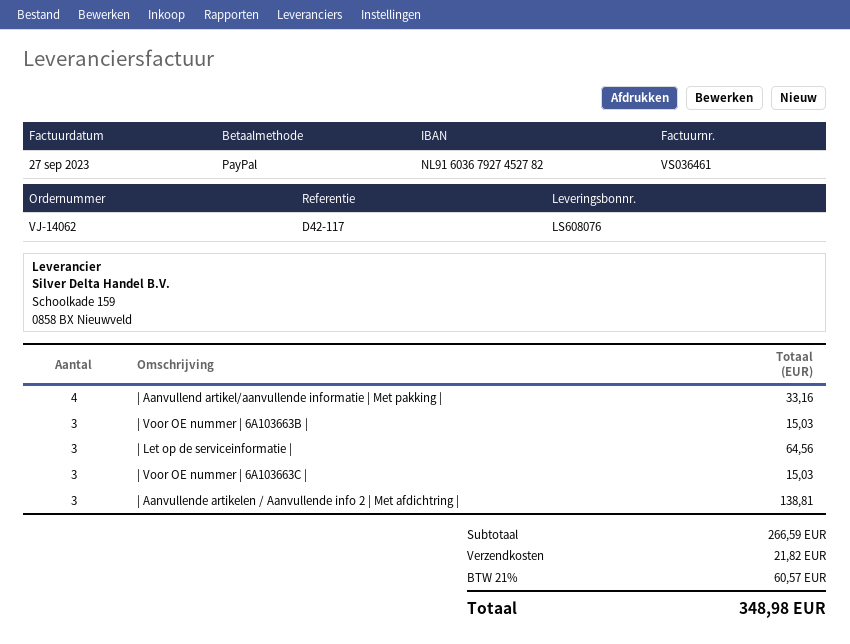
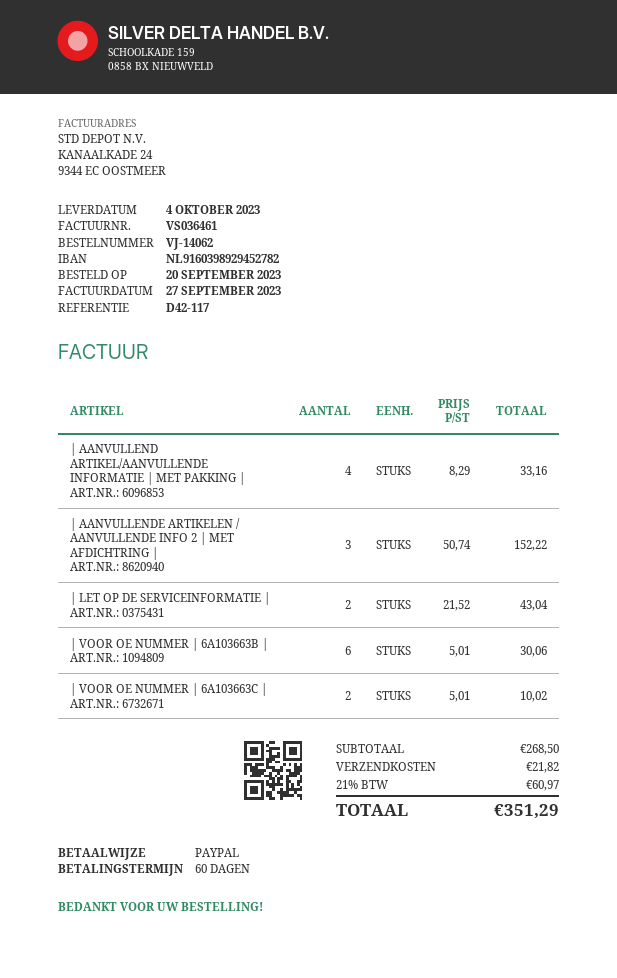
bank account: NL9160367927452782 -> NL9160398929452782
| Voor OE nummer | 6A103663B |: 3 for 15.03 -> 6 for 30.06
| Let op de serviceinformatie |: 3 for 64.56 -> 2 for 43.04
| Voor OE nummer | 6A103663C |: 3 for 15.03 -> 2 for 10.02
| Aanvullende artikelen / Aanvullende info 2 | Met afdichtring |: 3 for 138.81 -> 3 for 152.22
subtotal: 266.59 -> 268.50
tax: 21% = 60.57 -> 21% = 60.97
total: 348.98 -> 351.29

